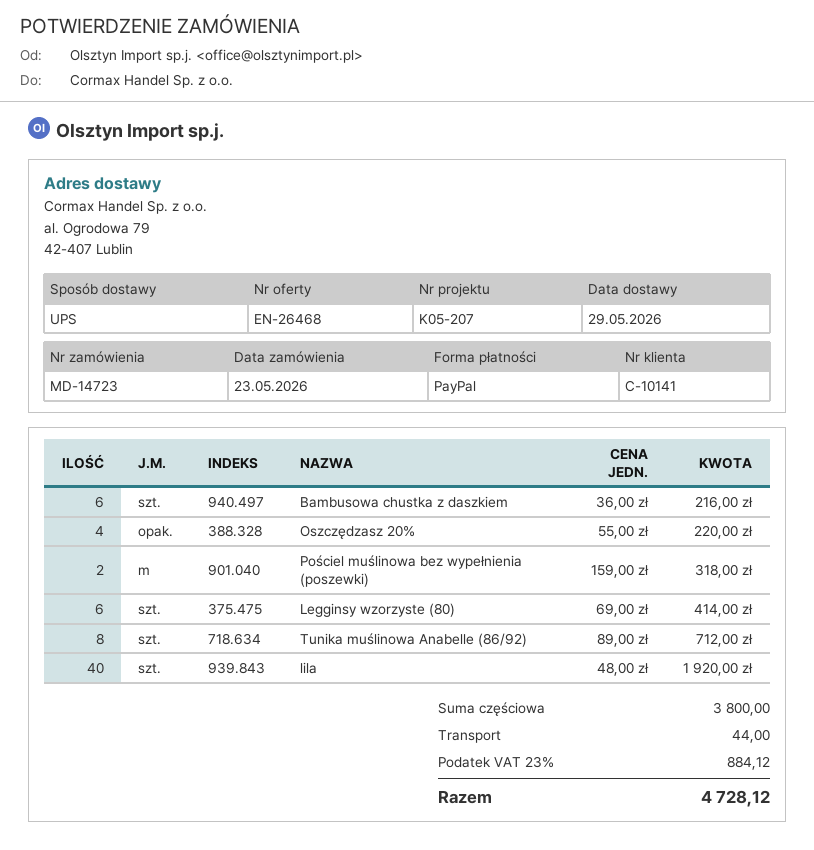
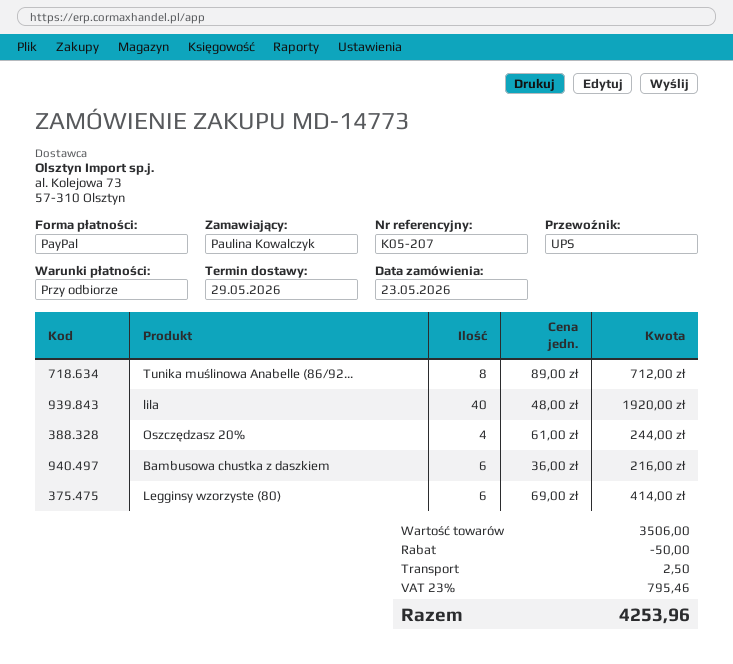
order number: MD-14723 -> MD-14773
Oszczędzasz 20%: 4 x 55.00 = 220.00 -> 4 x 61.00 = 244.00
Pościel muślinowa bez wypełnienia (poszewki): 2 x 159.00 = 318.00 -> none
subtotal: 3800.00 -> 3506.00
discount: none -> 50.00
shipping: 44.00 -> 2.50
tax: 23% = 884.12 -> 23% = 795.46
total: 4728.12 -> 4253.96

